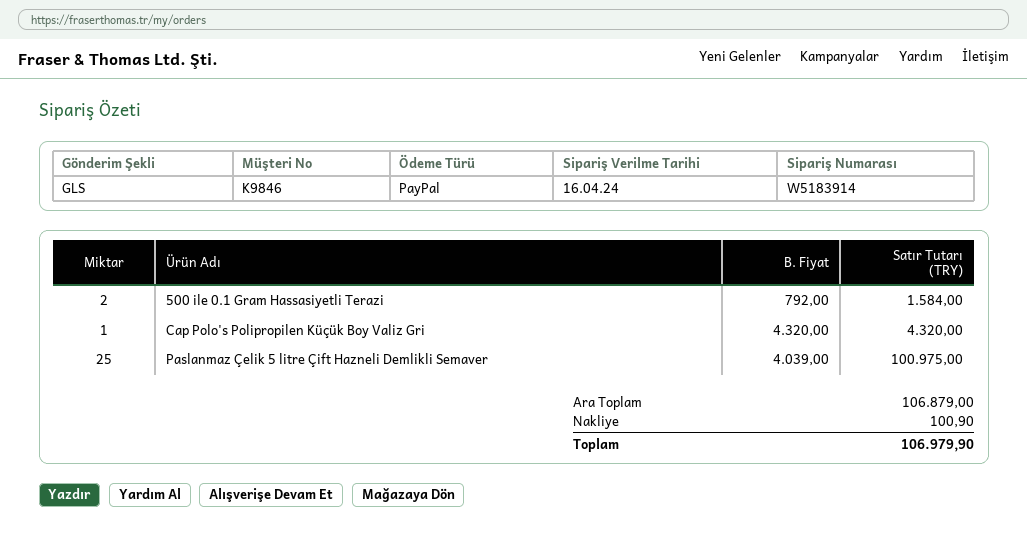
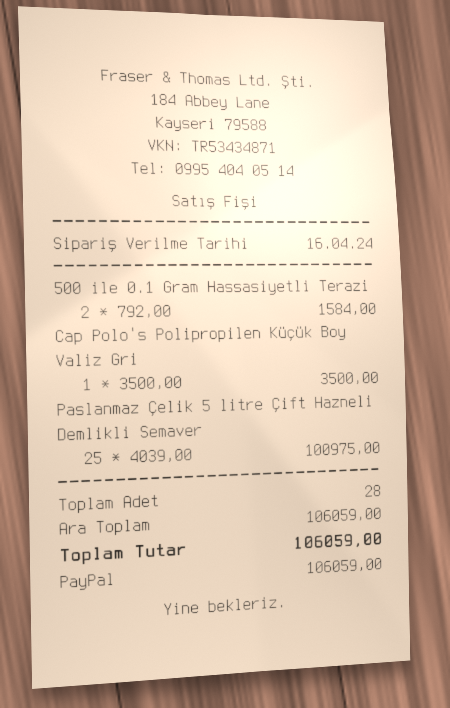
Cap Polo's Polipropilen Küçük Boy Valiz Gri: 1 x 4320.00 = 4320.00 -> 1 x 3500.00 = 3500.00
subtotal: 106879.00 -> 106059.00
shipping: 100.90 -> none
total: 106979.90 -> 106059.00

